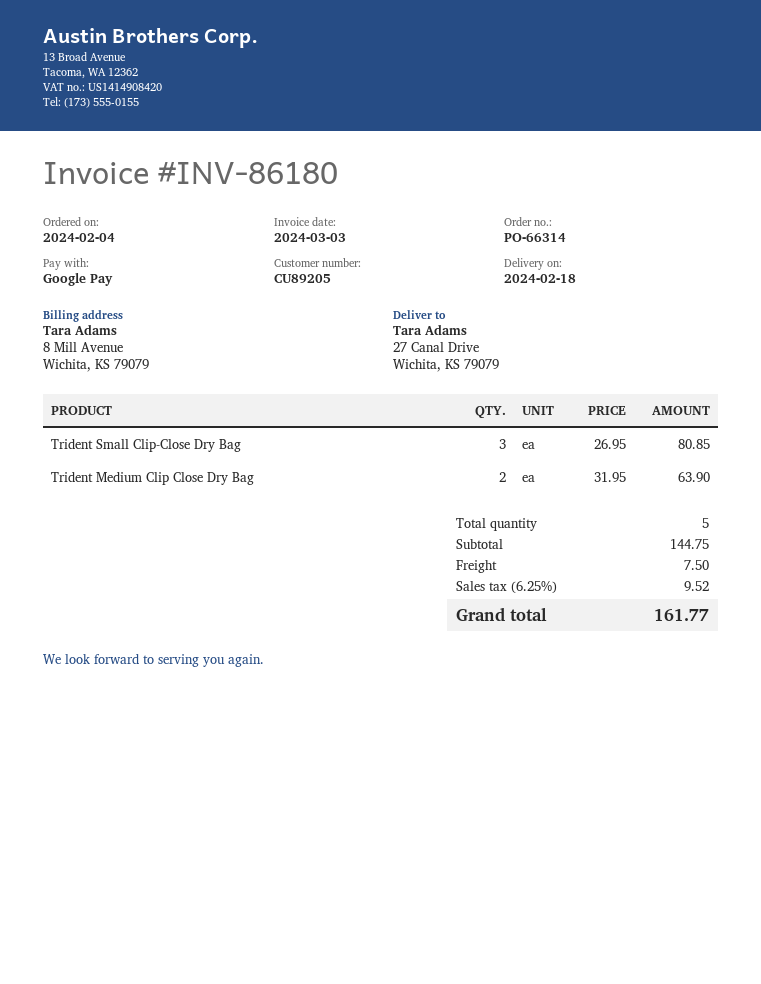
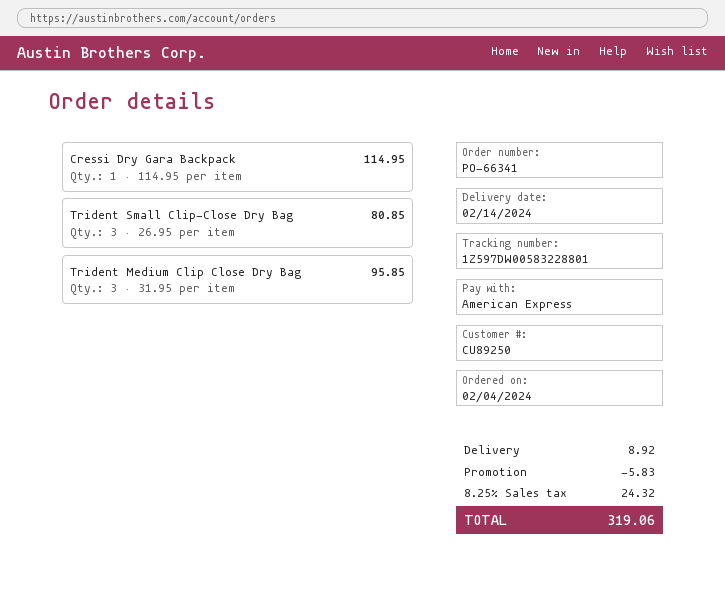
order number: PO-66314 -> PO-66341
delivery date: 2024-02-18 -> 2024-02-14
customer number: CU89205 -> CU89250
payment method: Google Pay -> American Express
Trident Medium Clip Close Dry Bag: 2 x 31.95 = 63.90 -> 3 x 31.95 = 95.85
Cressi Dry Gara Backpack: none -> 1 x 114.95 = 114.95
discount: none -> 5.83
shipping: 7.50 -> 8.92
tax: 6.25% = 9.52 -> 8.25% = 24.32
total: 161.77 -> 319.06

